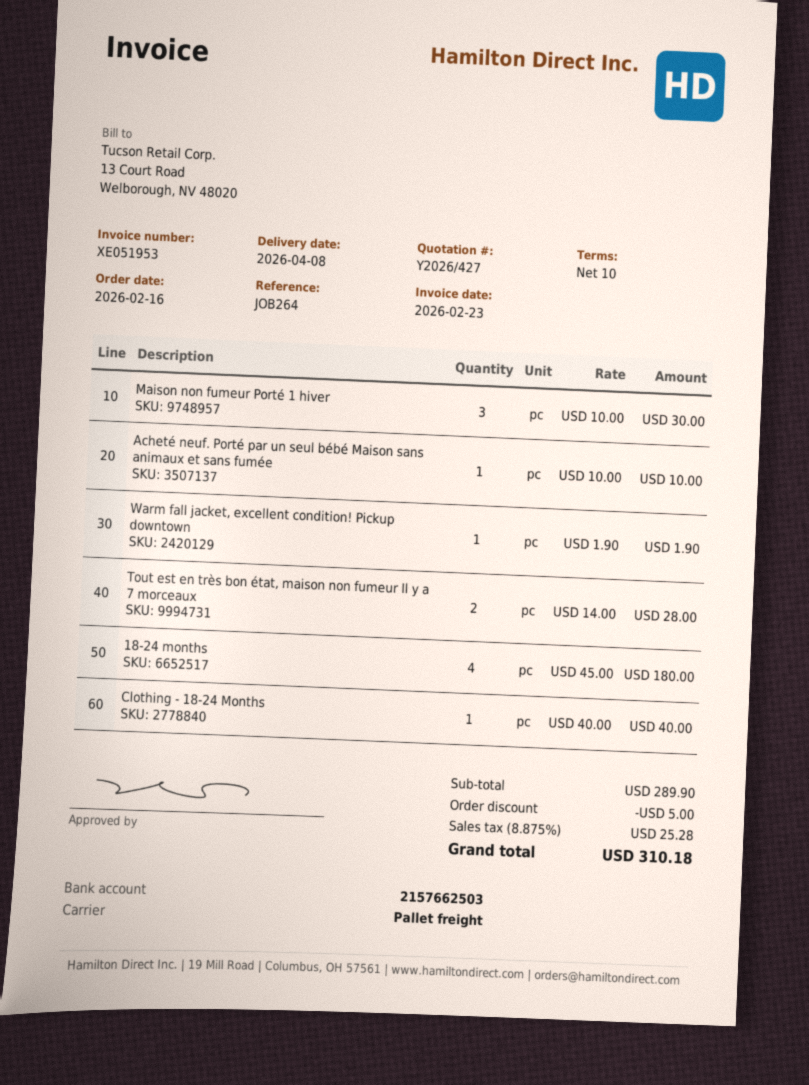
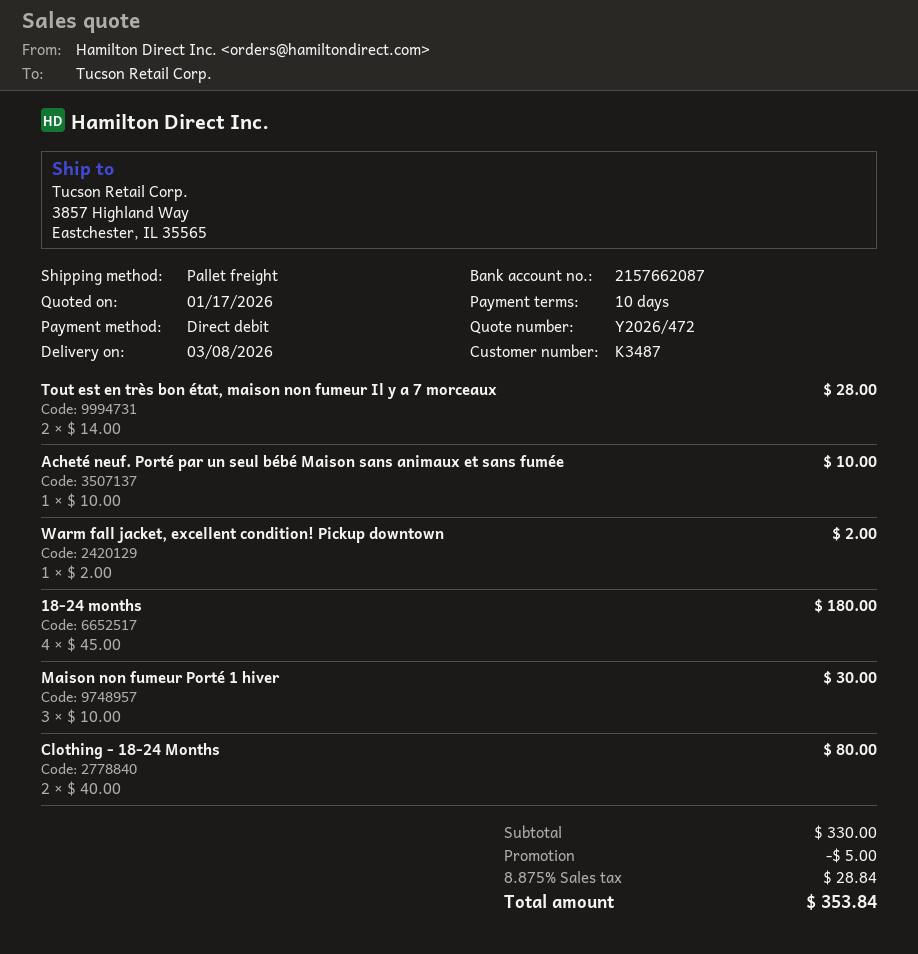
quote number: Y2026/427 -> Y2026/472
delivery date: 2026-04-08 -> 2026-03-08
bank account: 2157662503 -> 2157662087
Warm fall jacket, excellent condition! Pickup downtown: 1 x 1.90 = 1.90 -> 1 x 2.00 = 2.00
Clothing - 18-24 Months: 1 x 40.00 = 40.00 -> 2 x 40.00 = 80.00
subtotal: 289.90 -> 330.00
tax: 8.875% = 25.28 -> 8.875% = 28.84
total: 310.18 -> 353.84

